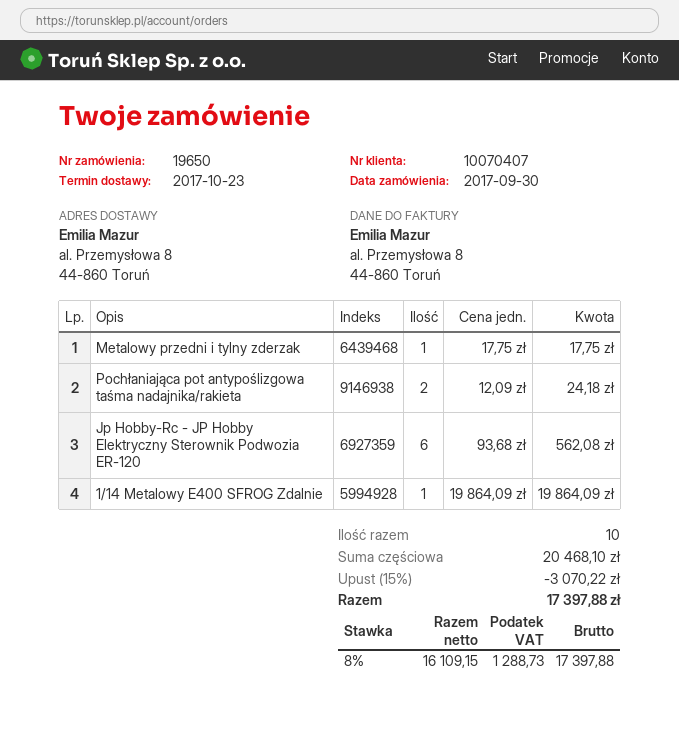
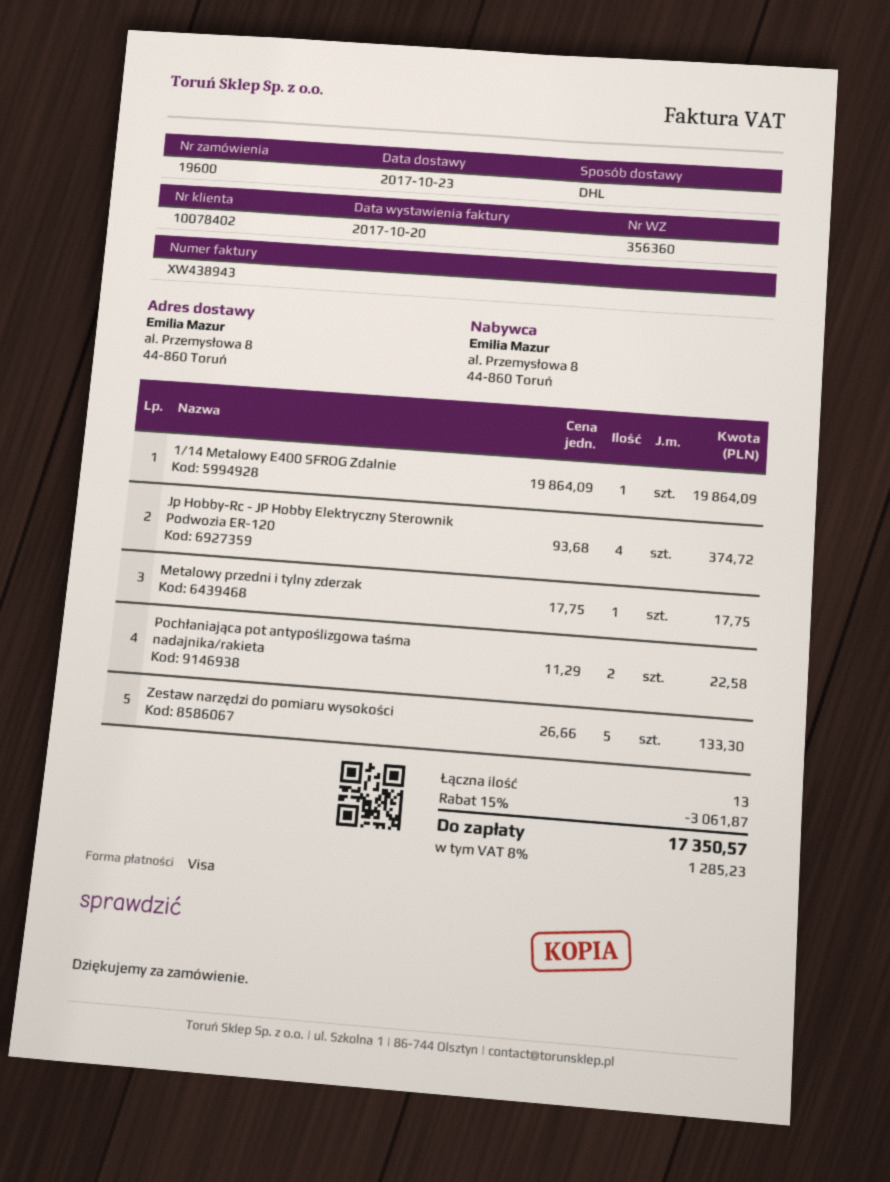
order number: 19650 -> 19600
customer number: 10070407 -> 10078402
Pochłaniająca pot antypoślizgowa taśma nadajnika/rakieta: 2 x 12.09 = 24.18 -> 2 x 11.29 = 22.58
Jp Hobby-Rc - JP Hobby Elektryczny Sterownik Podwozia ER-120: 6 x 93.68 = 562.08 -> 4 x 93.68 = 374.72
Zestaw narzędzi do pomiaru wysokości: none -> 5 x 26.66 = 133.30
total quantity: 10 -> 13
discount: 15% = 3070.22 -> 15% = 3061.87
tax: 8% = 1288.73 -> 8% = 1285.23
total: 17397.88 -> 17350.57

